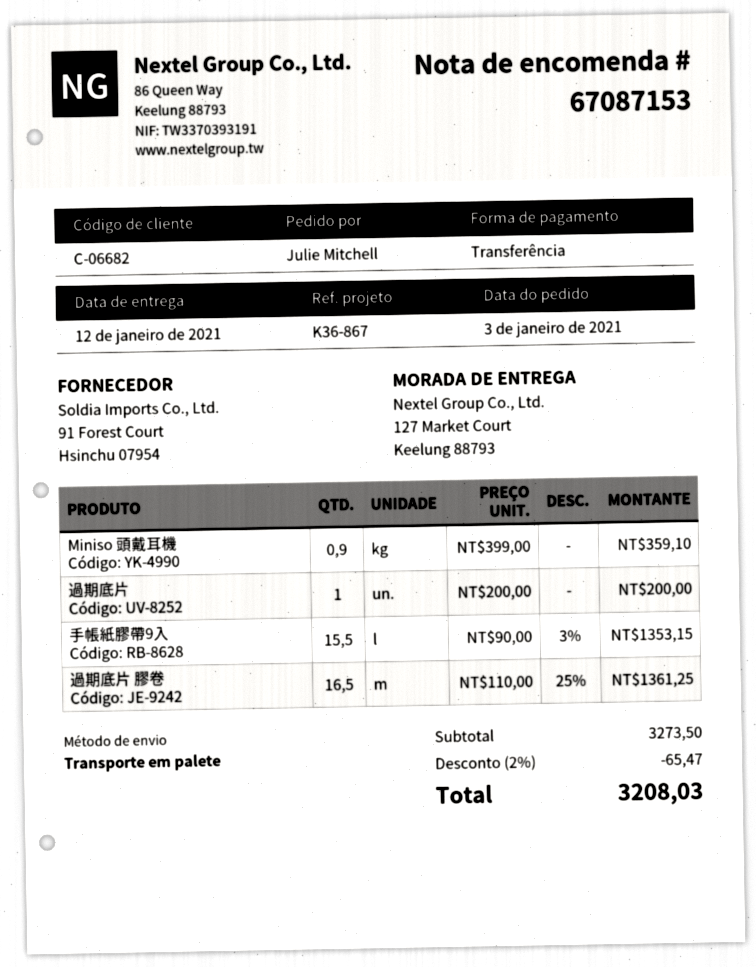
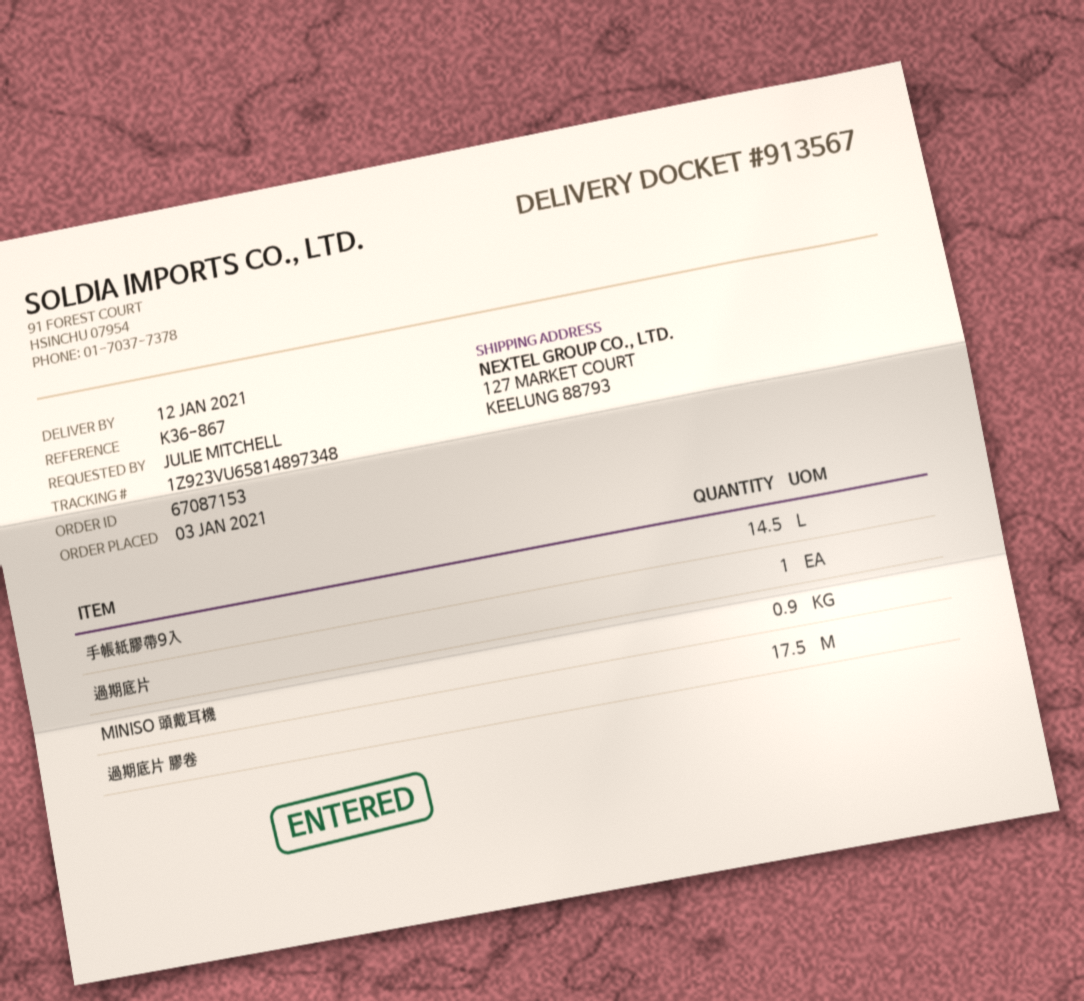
手帳紙膠帶9入: 15.5 -> 14.5
過期底片 膠卷: 16.5 -> 17.5

